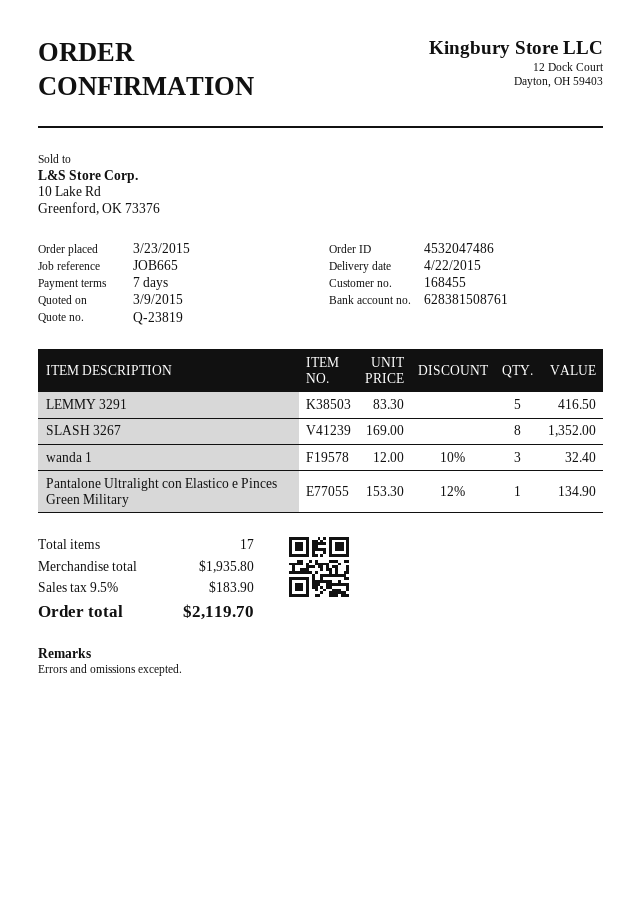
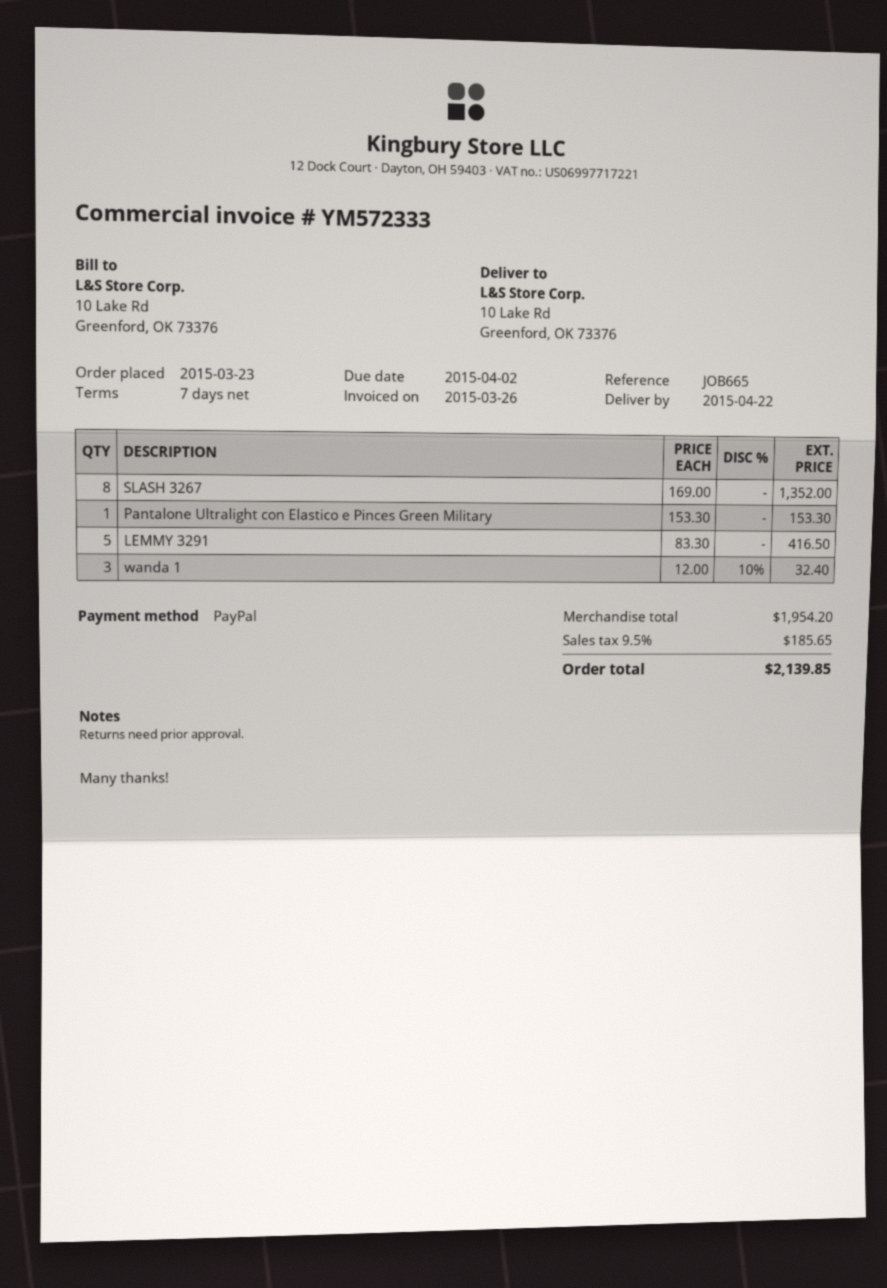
Pantalone Ultralight con Elastico e Pinces Green Military: 1 x 153.30 - 12% = 134.90 -> 1 x 153.30 = 153.30
subtotal: 1935.80 -> 1954.20
tax: 9.5% = 183.90 -> 9.5% = 185.65
total: 2119.70 -> 2139.85

